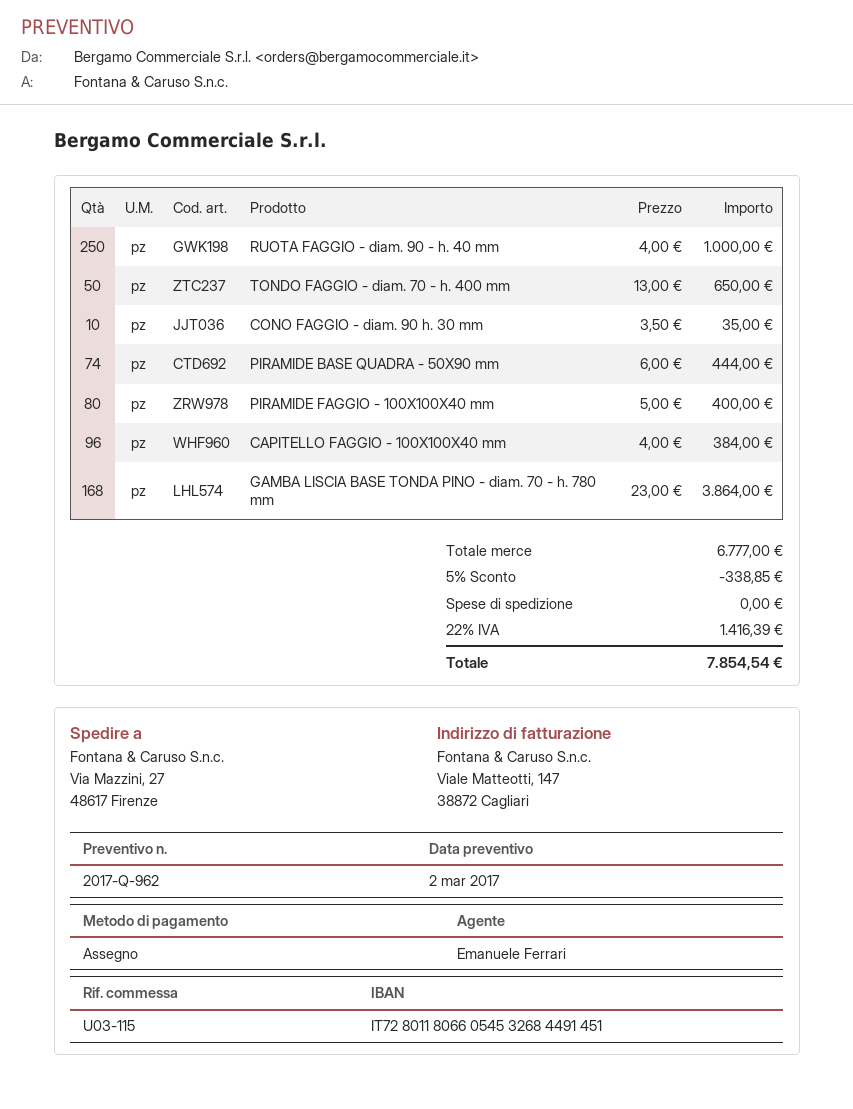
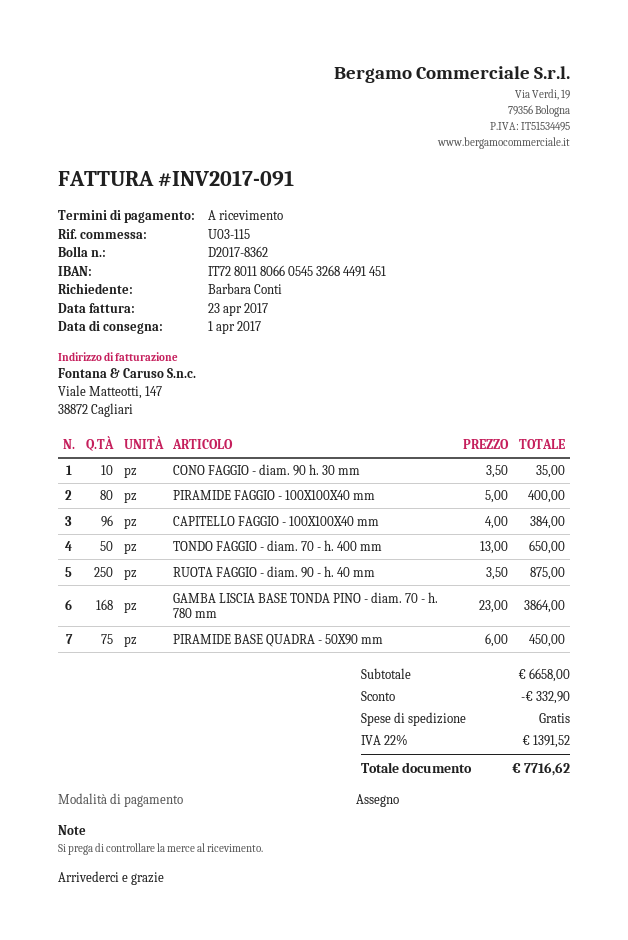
RUOTA FAGGIO - diam. 90 - h. 40 mm: 250 x 4.00 = 1000.00 -> 250 x 3.50 = 875.00
PIRAMIDE BASE QUADRA - 50X90 mm: 74 x 6.00 = 444.00 -> 75 x 6.00 = 450.00
subtotal: 6777.00 -> 6658.00
discount: 338.85 -> 332.90
tax: 22% = 1416.39 -> 22% = 1391.52
total: 7854.54 -> 7716.62

